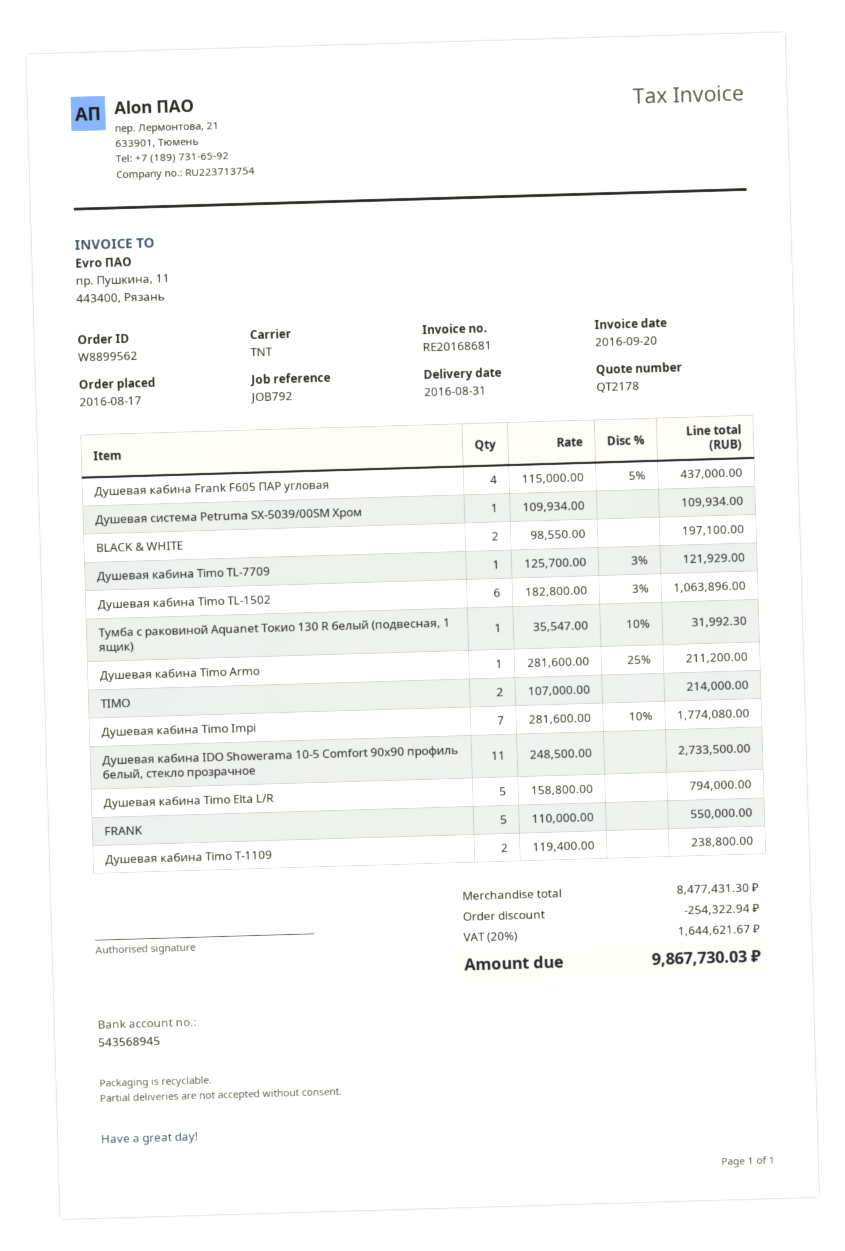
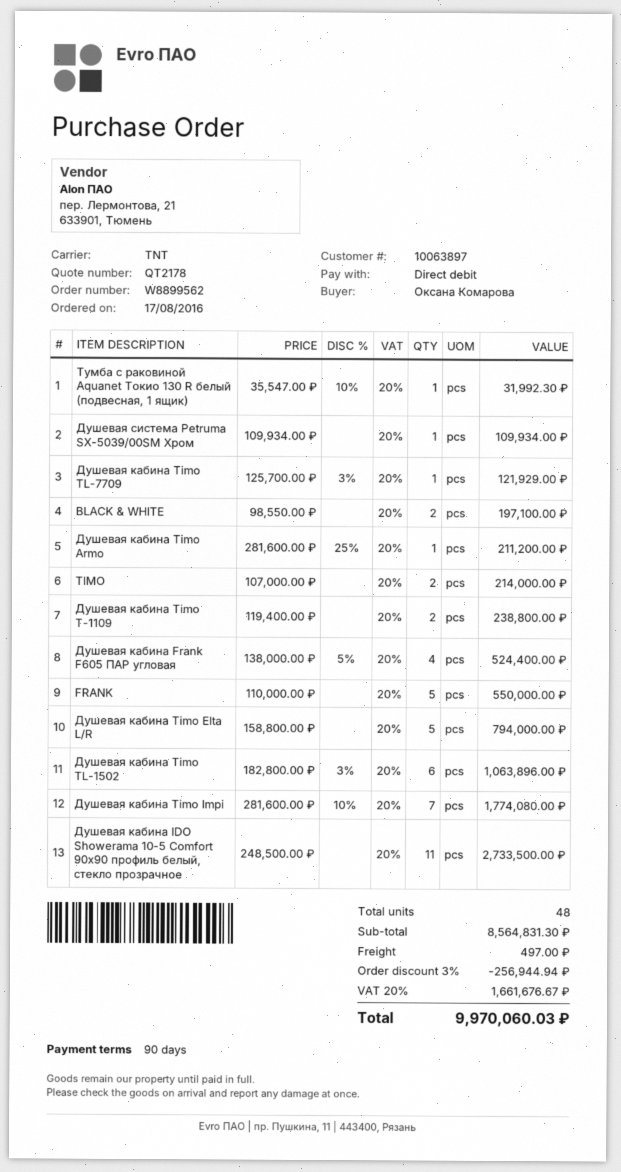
Душевая кабина Frank F605 ПАР угловая: 4 x 115000.00 - 5% = 437000.00 -> 4 x 138000.00 - 5% = 524400.00
subtotal: 8477431.30 -> 8564831.30
discount: 254322.94 -> 256944.94
shipping: none -> 497.00
tax: 20% = 1644621.67 -> 20% = 1661676.67
total: 9867730.03 -> 9970060.03

